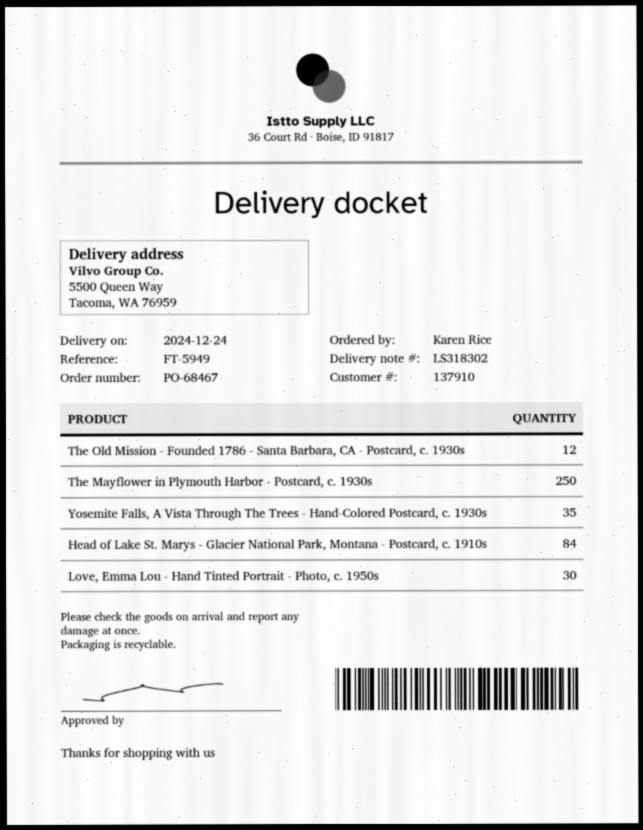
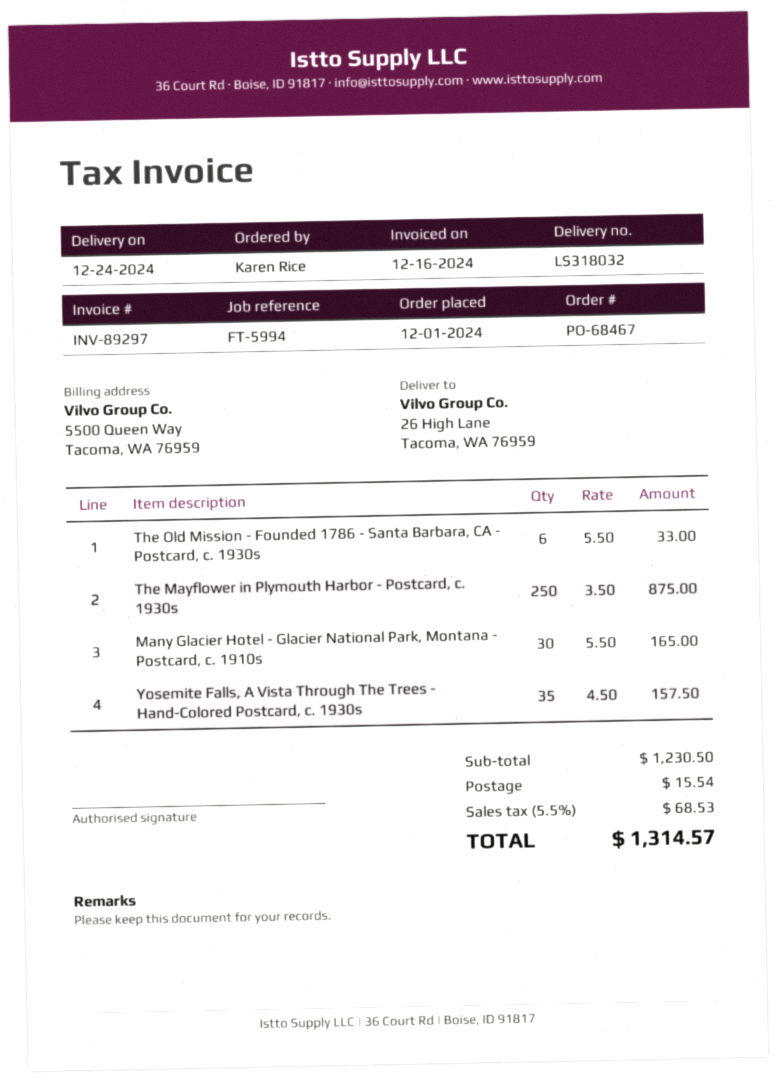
delivery note number: LS318302 -> LS318032
reference: FT-5949 -> FT-5994
ship to: 5500 Queen Way, Tacoma, WA 76959 -> 26 High Lane, Tacoma, WA 76959
The Old Mission - Founded 1786 - Santa Barbara, CA - Postcard, c. 1930s: 12 -> 6
Head of Lake St. Marys - Glacier National Park, Montana - Postcard, c. 1910s: 84 -> none
Love, Emma Lou - Hand Tinted Portrait - Photo, c. 1950s: 30 -> none
Many Glacier Hotel - Glacier National Park, Montana - Postcard, c. 1910s: none -> 30

